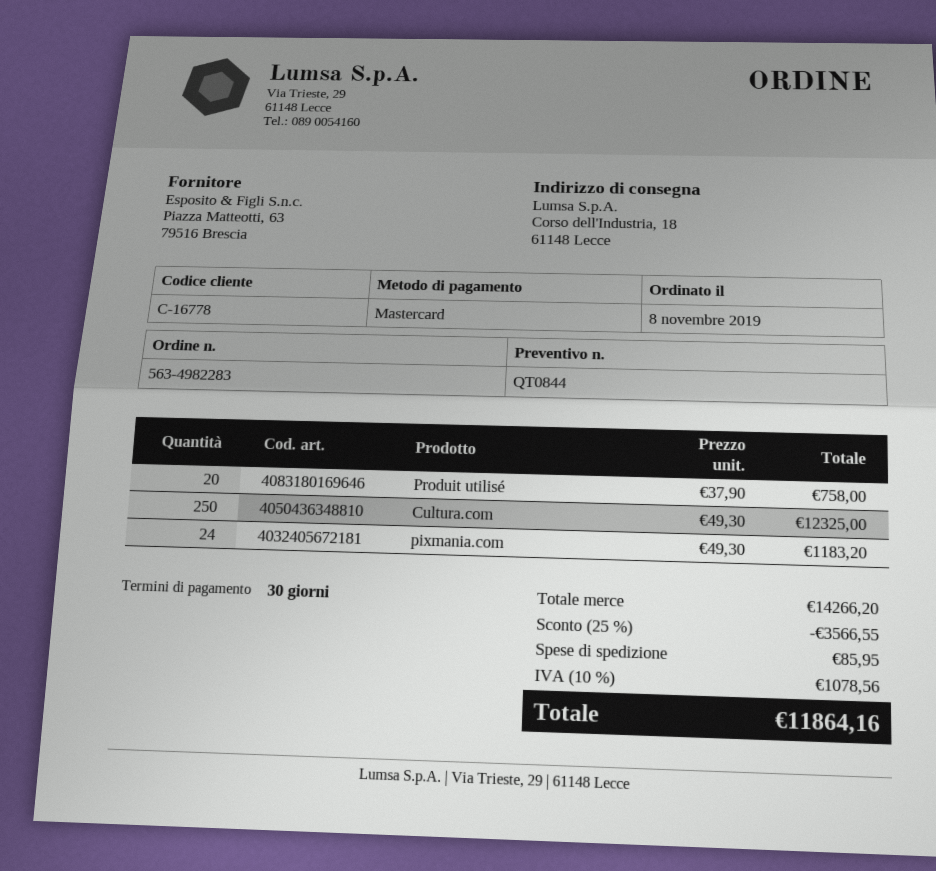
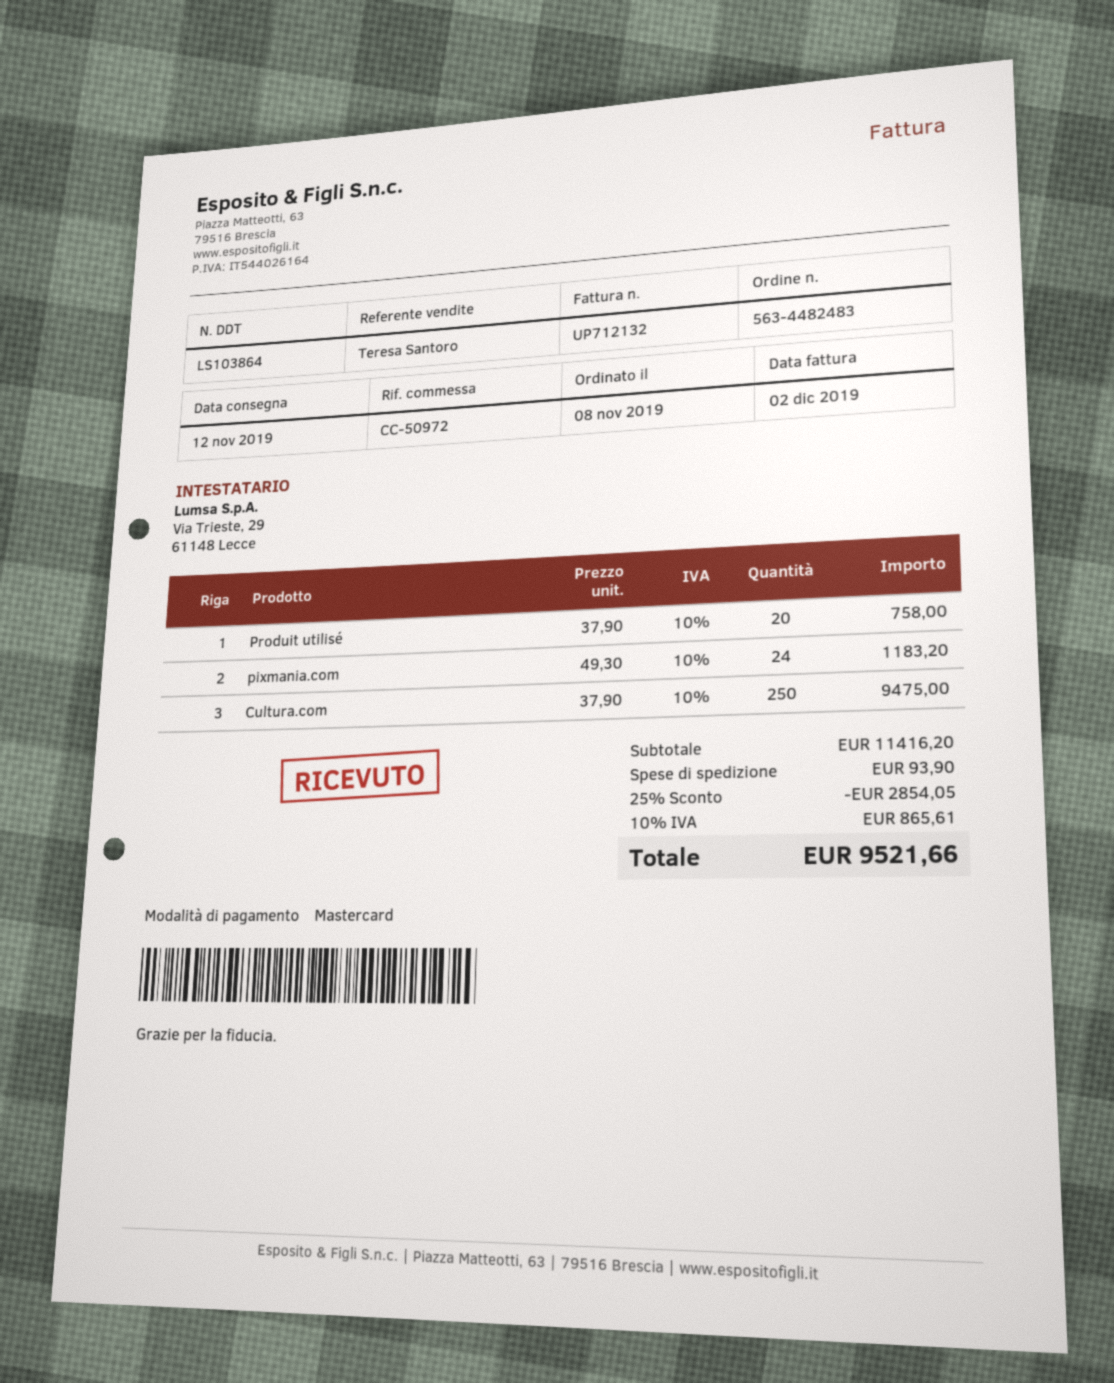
order number: 563-4982283 -> 563-4482483
Cultura.com: 250 x 49.30 = 12325.00 -> 250 x 37.90 = 9475.00
subtotal: 14266.20 -> 11416.20
discount: 25% = 3566.55 -> 25% = 2854.05
shipping: 85.95 -> 93.90
tax: 10% = 1078.56 -> 10% = 865.61
total: 11864.16 -> 9521.66

